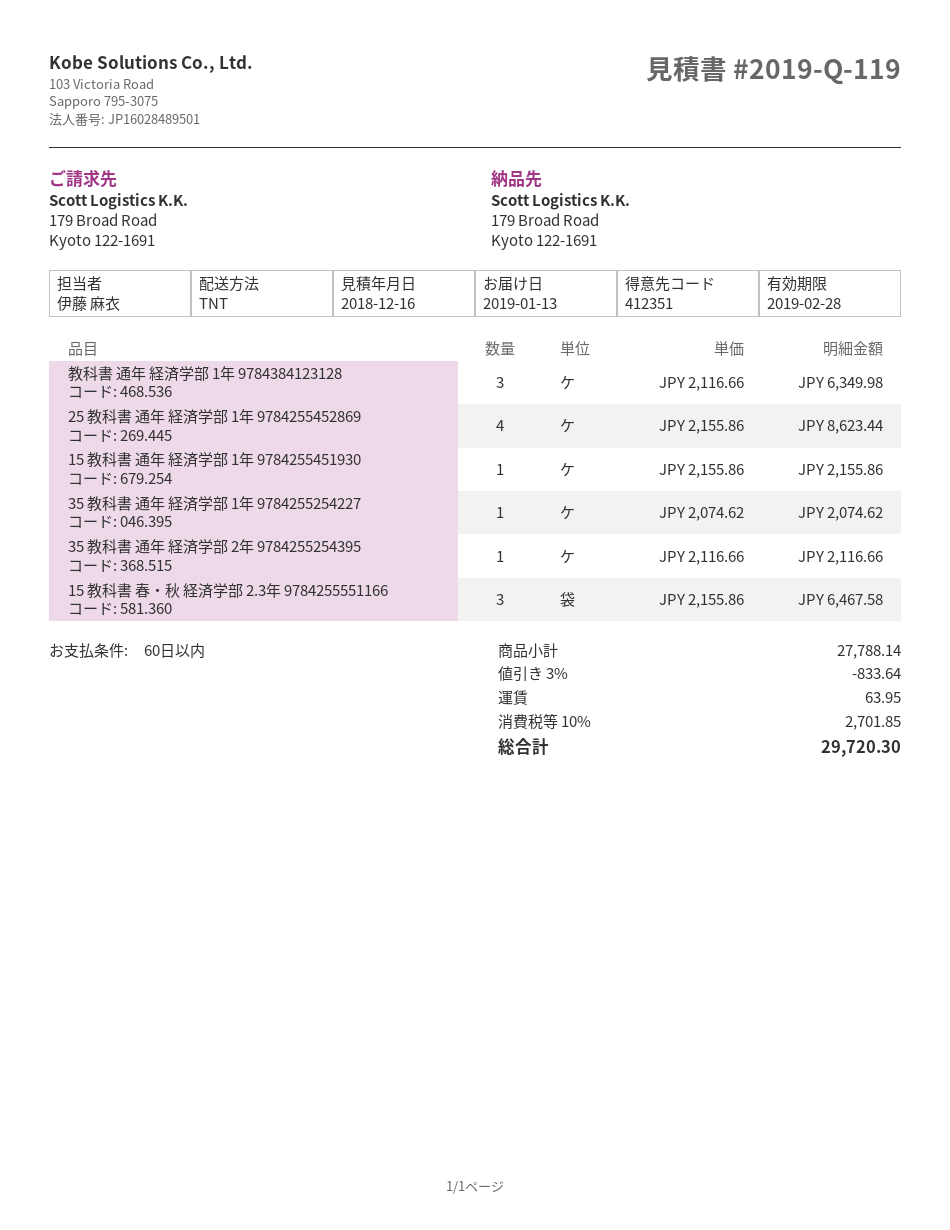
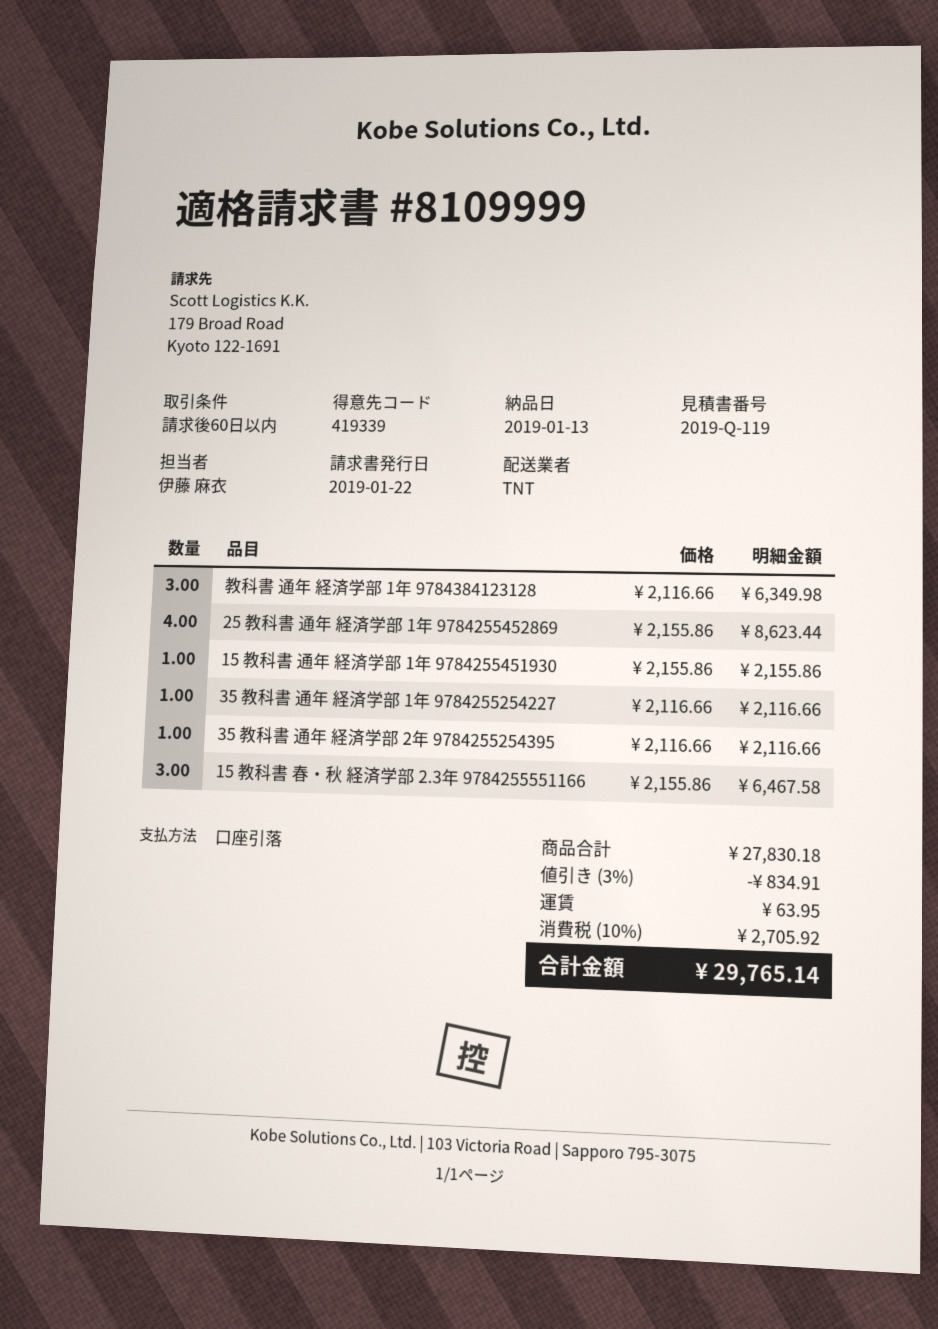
customer number: 412351 -> 419339
35 教科書 通年 経済学部 1年 9784255254227: 1 x 2074.62 = 2074.62 -> 1 x 2116.66 = 2116.66
subtotal: 27788.14 -> 27830.18
discount: 3% = 833.64 -> 3% = 834.91
tax: 10% = 2701.85 -> 10% = 2705.92
total: 29720.30 -> 29765.14

